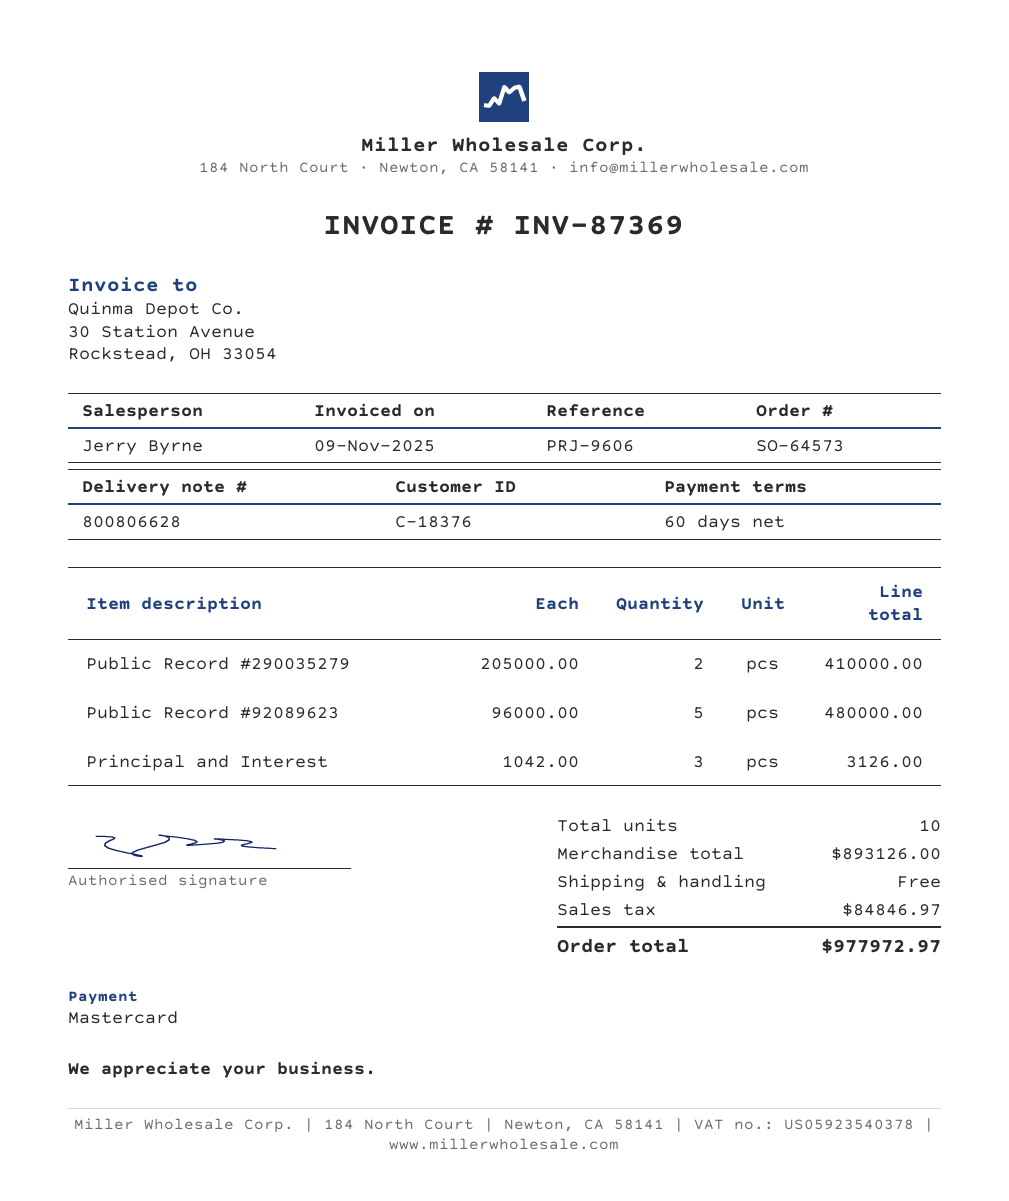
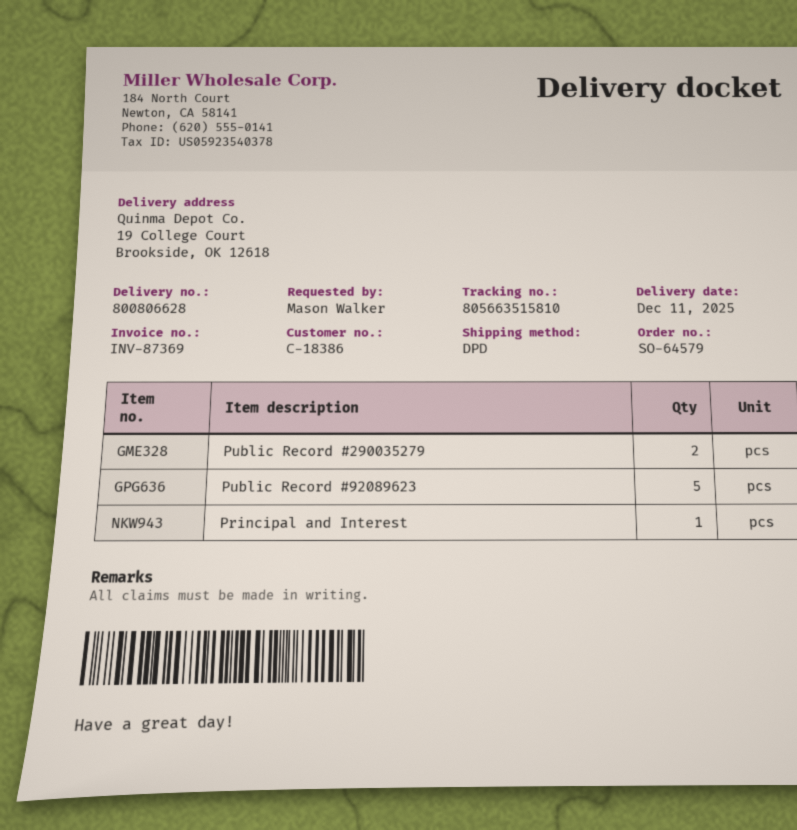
order number: SO-64573 -> SO-64579
customer number: C-18376 -> C-18386
Principal and Interest: 3 -> 1

